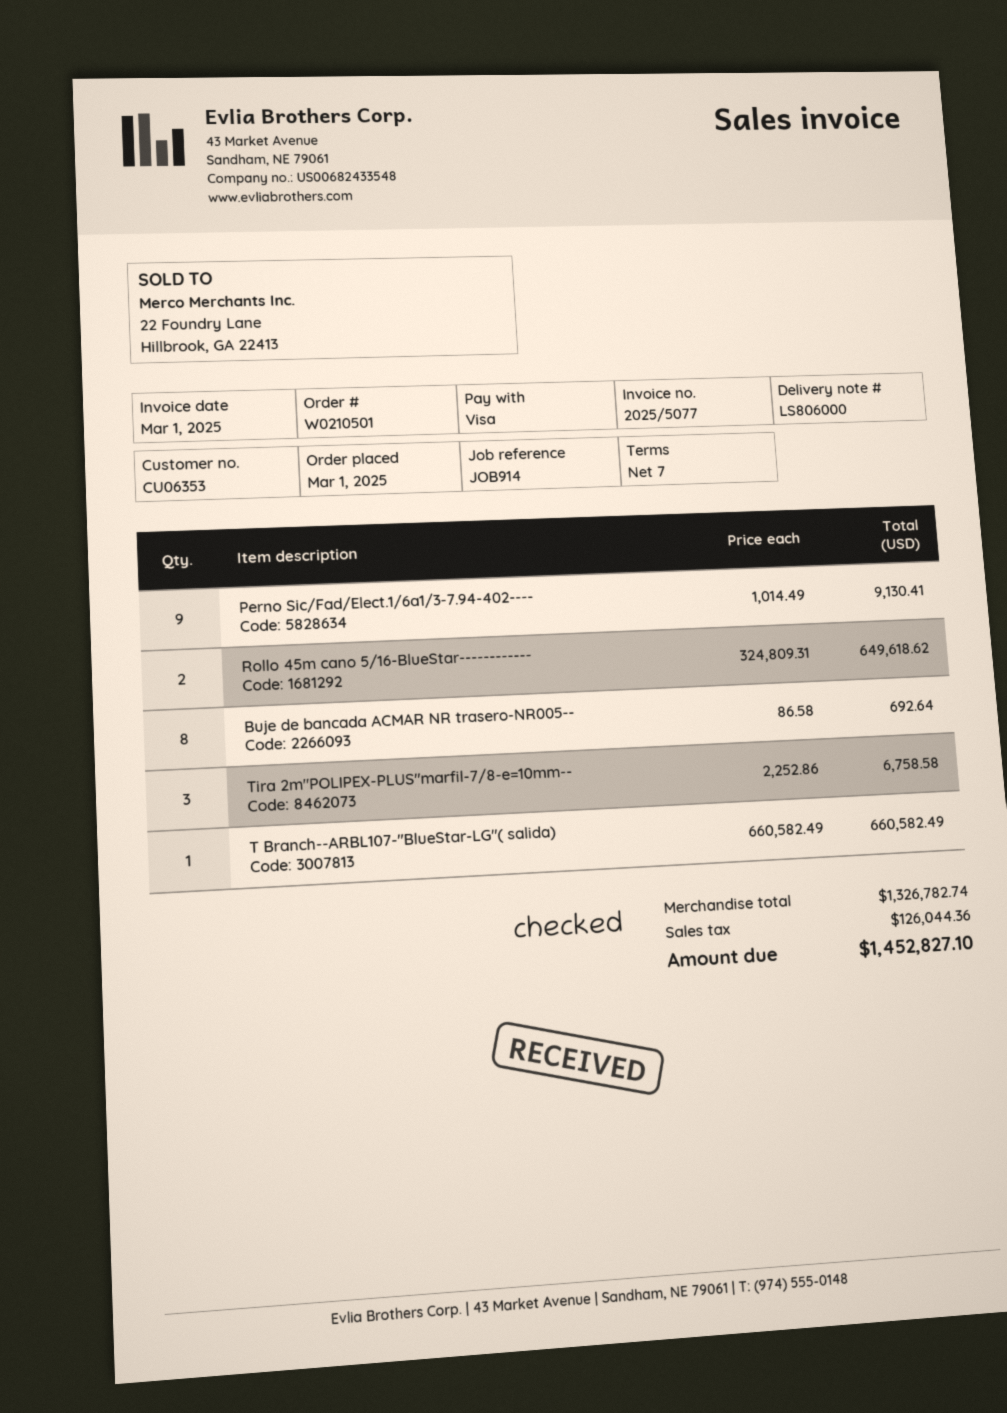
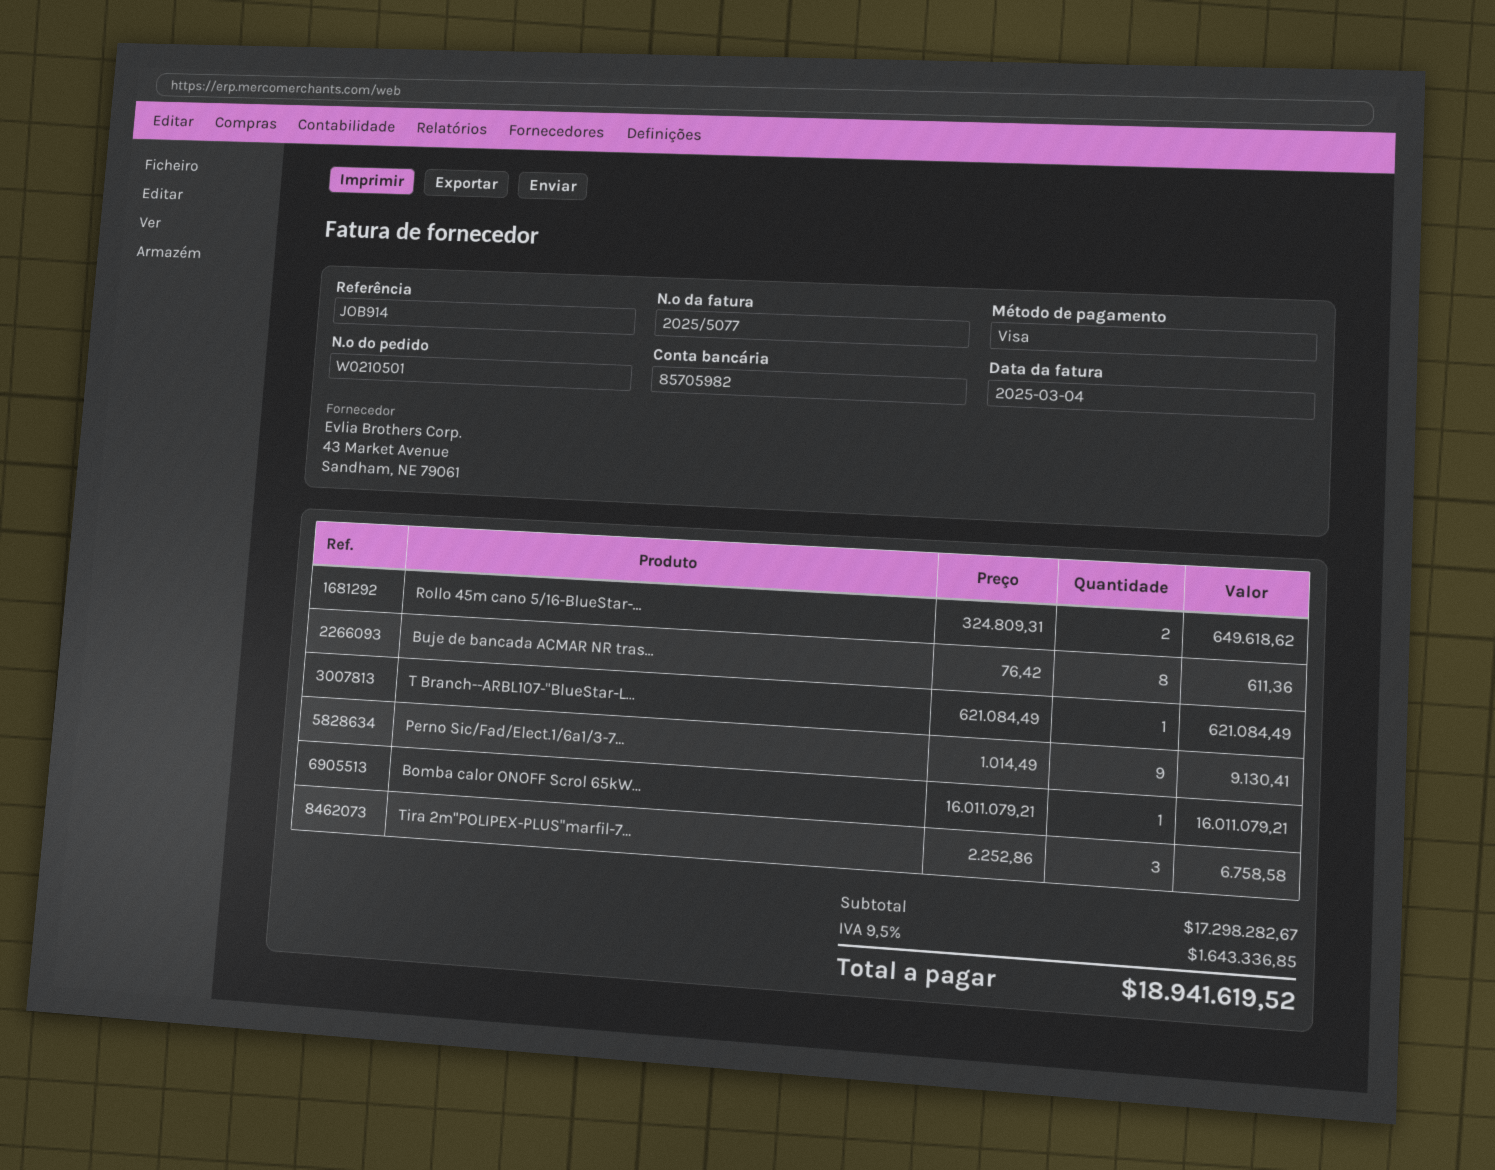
invoice date: 2025-03-01 -> 2025-03-04
Buje de bancada ACMAR NR trasero-NR005--: 8 x 86.58 = 692.64 -> 8 x 76.42 = 611.36
T Branch--ARBL107-"BlueStar-LG"( salida): 1 x 660582.49 = 660582.49 -> 1 x 621084.49 = 621084.49
Bomba calor ONOFF Scrol 65kW...: none -> 1 x 16011079.21 = 16011079.21
subtotal: 1326782.74 -> 17298282.67
tax: 126044.36 -> 1643336.85
total: 1452827.10 -> 18941619.52

